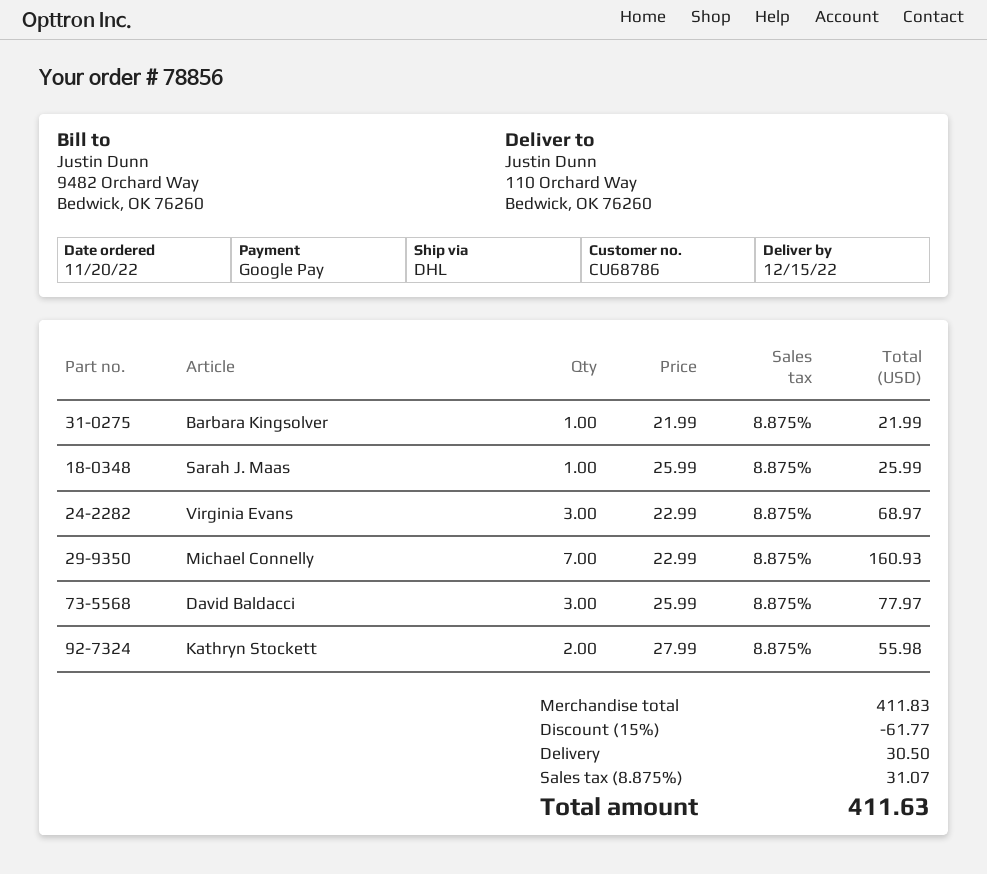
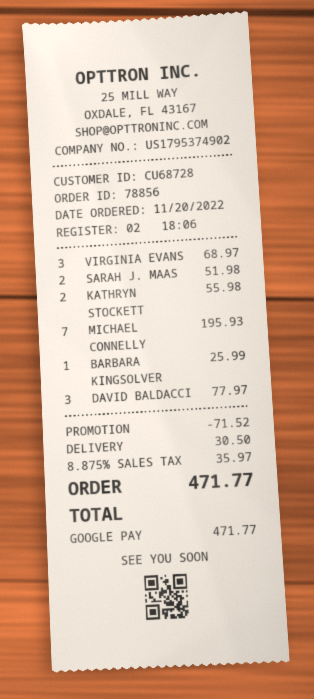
customer number: CU68786 -> CU68728
Barbara Kingsolver: 1 for 21.99 -> 1 for 25.99
Sarah J. Maas: 1 for 25.99 -> 2 for 51.98
Michael Connelly: 7 for 160.93 -> 7 for 195.93
discount: 61.77 -> 71.52
tax: 8.875% = 31.07 -> 8.875% = 35.97
total: 411.63 -> 471.77

